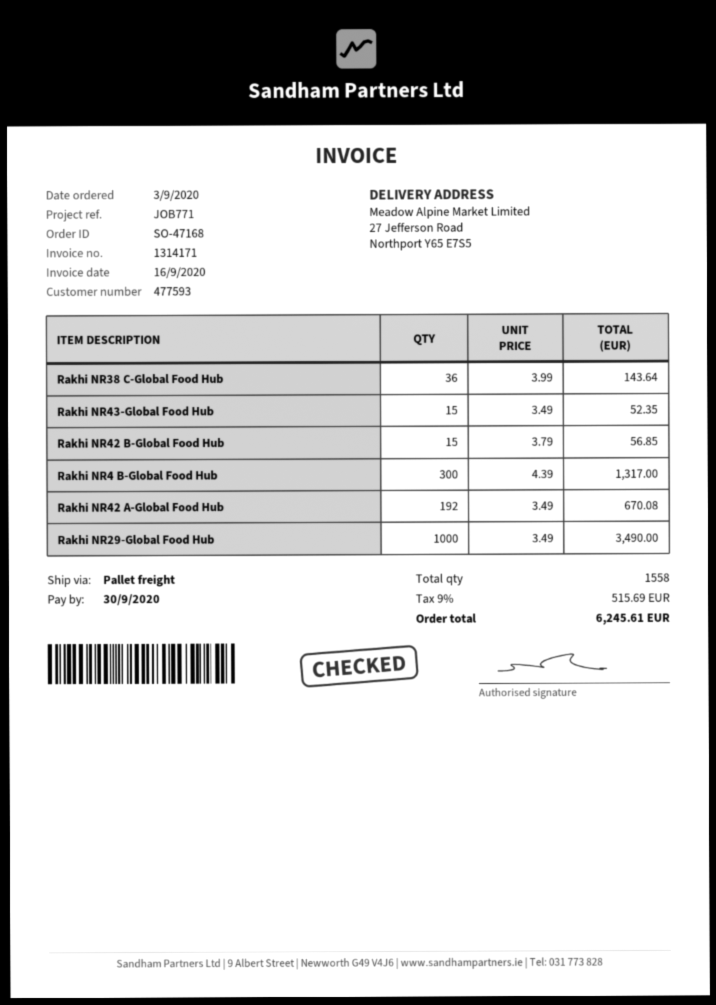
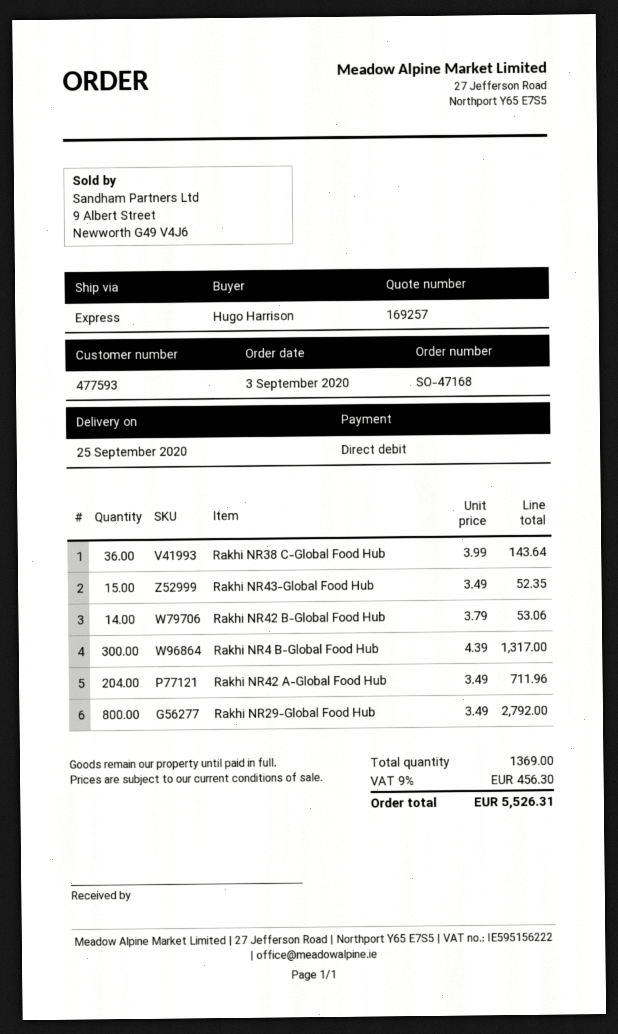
shipping method: pallet freight -> express
Rakhi NR42 B-Global Food Hub: 15 x 3.79 = 56.85 -> 14 x 3.79 = 53.06
Rakhi NR42 A-Global Food Hub: 192 x 3.49 = 670.08 -> 204 x 3.49 = 711.96
Rakhi NR29-Global Food Hub: 1000 x 3.49 = 3490.00 -> 800 x 3.49 = 2792.00
total quantity: 1558 -> 1369
tax: 9% = 515.69 -> 9% = 456.30
total: 6245.61 -> 5526.31

